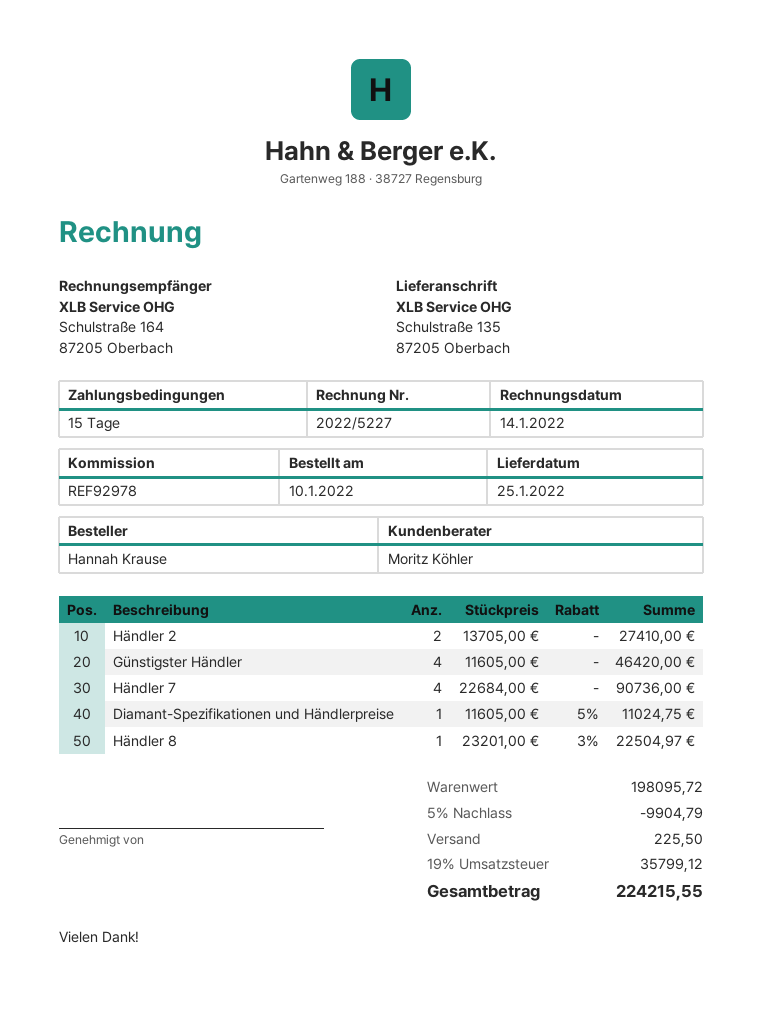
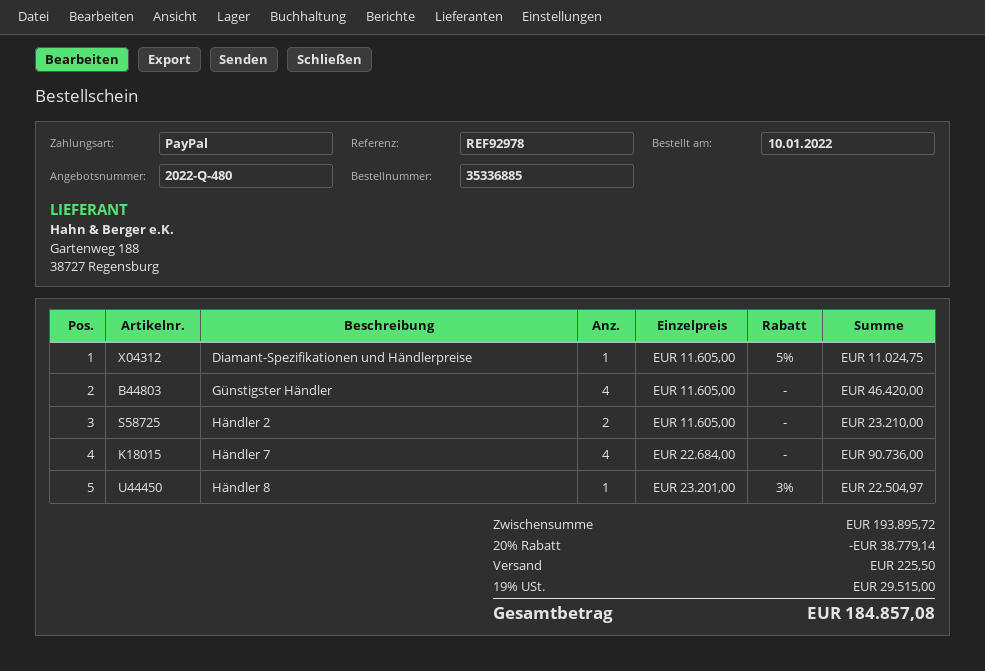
Händler 2: 2 x 13705.00 = 27410.00 -> 2 x 11605.00 = 23210.00
subtotal: 198095.72 -> 193895.72
discount: 5% = 9904.79 -> 20% = 38779.14
tax: 19% = 35799.12 -> 19% = 29515.00
total: 224215.55 -> 184857.08

